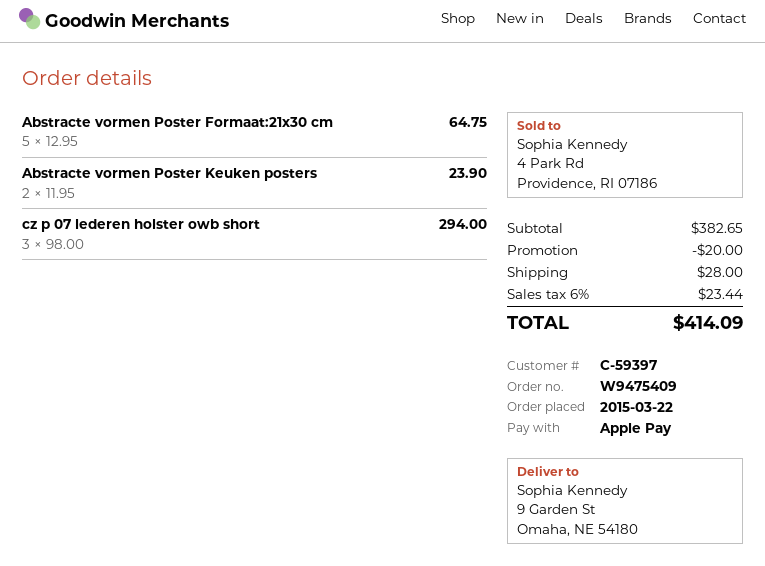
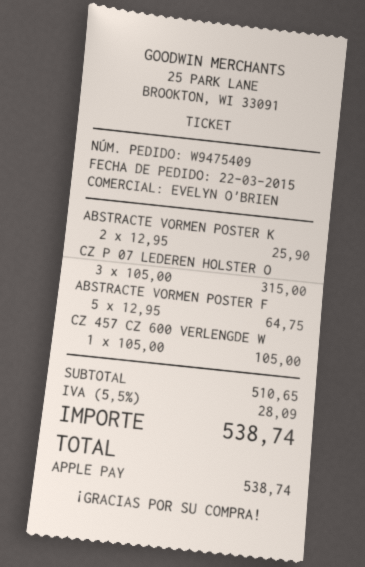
Abstracte vormen Poster Keuken posters: 2 x 11.95 = 23.90 -> 2 x 12.95 = 25.90
cz p 07 lederen holster owb short: 3 x 98.00 = 294.00 -> 3 x 105.00 = 315.00
CZ 457 CZ 600 VERLENGDE W: none -> 1 x 105.00 = 105.00
subtotal: 382.65 -> 510.65
discount: 20.00 -> none
shipping: 28.00 -> none
tax: 6% = 23.44 -> 5.5% = 28.09
total: 414.09 -> 538.74

